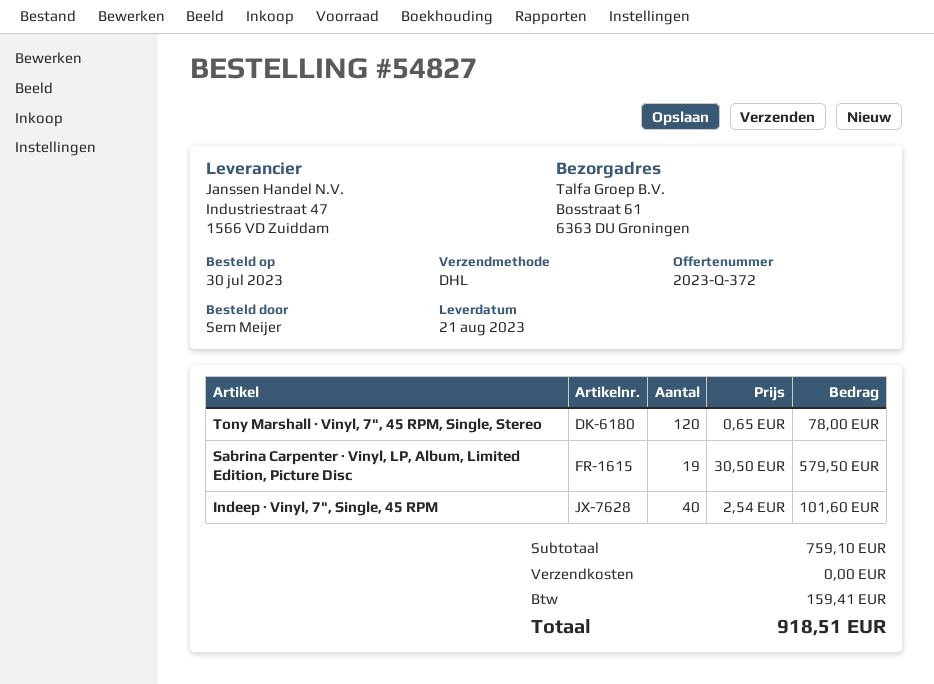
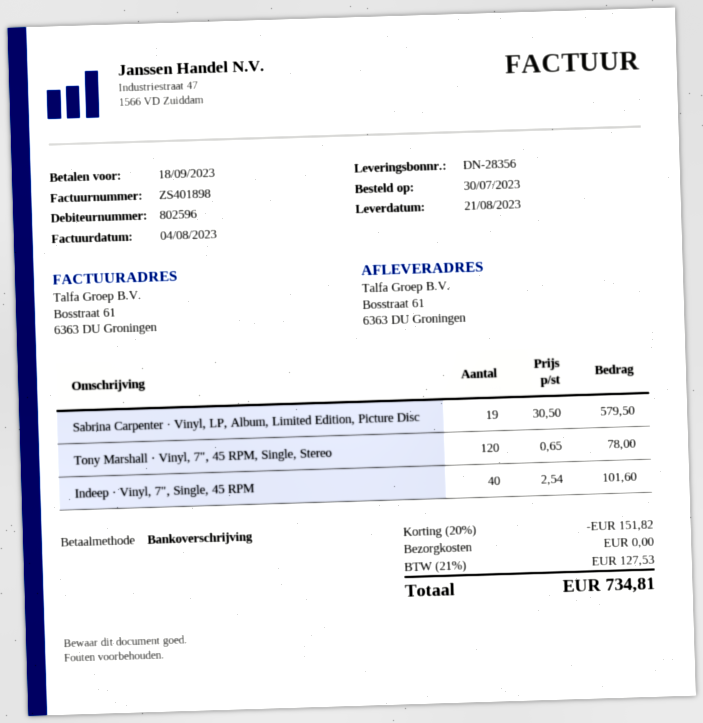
discount: none -> 20% = 151.82
tax: 159.41 -> 127.53
total: 918.51 -> 734.81

